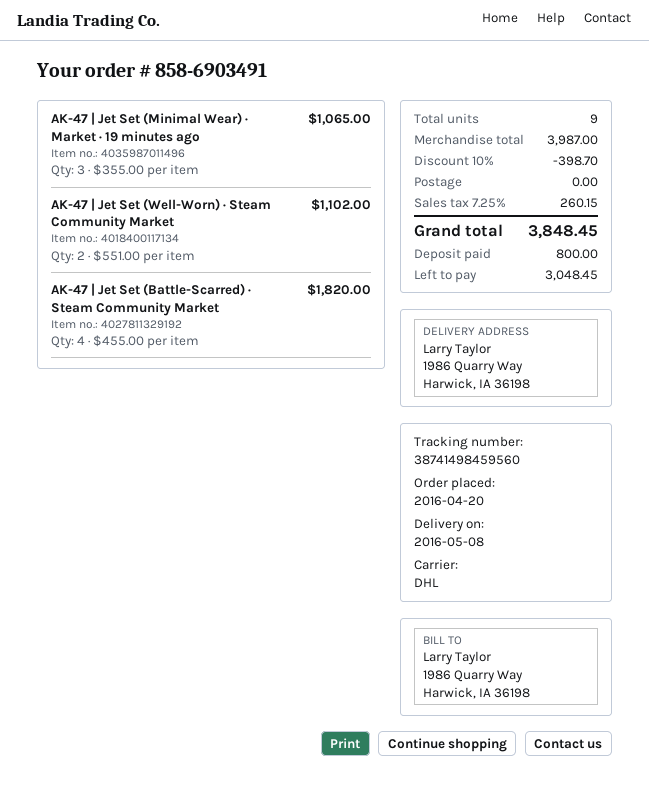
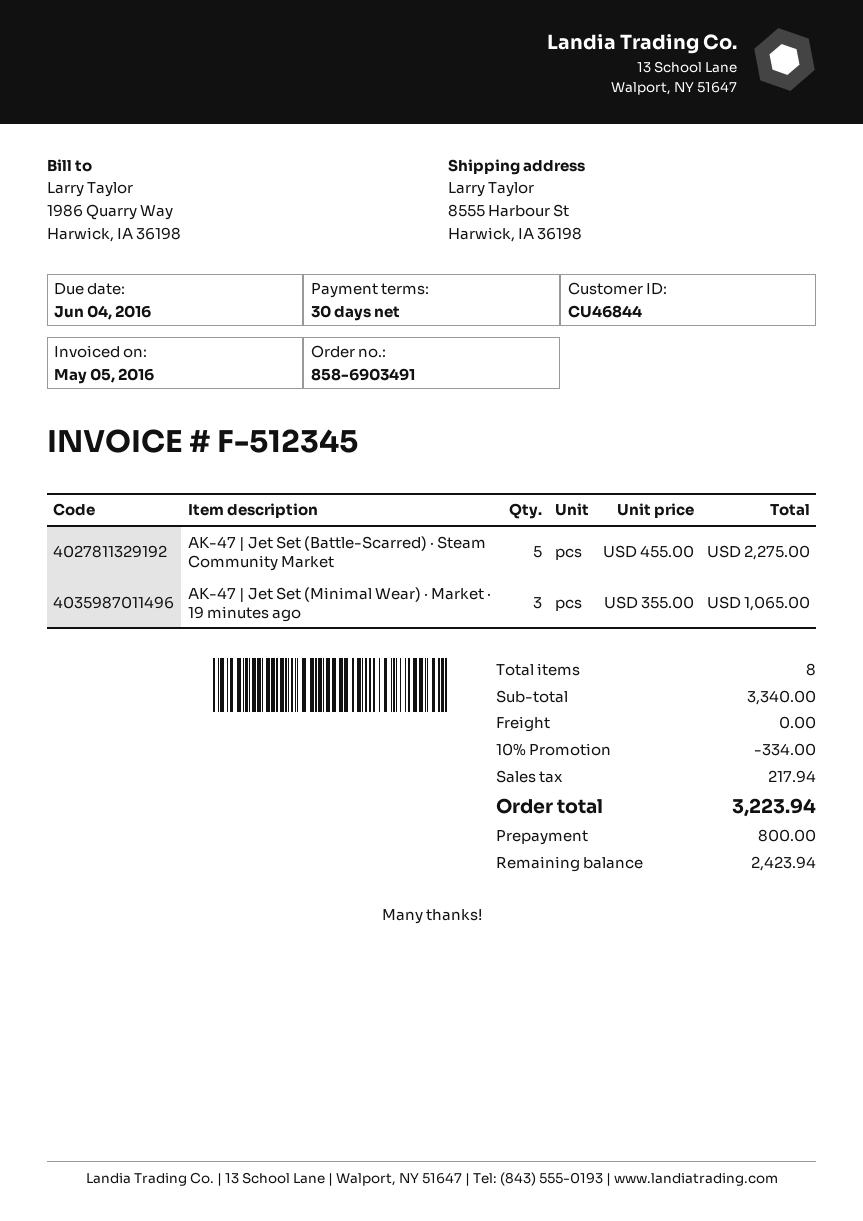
ship to: 1986 Quarry Way, Harwick, IA 36198 -> 8555 Harbour St, Harwick, IA 36198
AK-47 | Jet Set (Well-Worn) · Steam Community Market: 2 x 551.00 = 1102.00 -> none
AK-47 | Jet Set (Battle-Scarred) · Steam Community Market: 4 x 455.00 = 1820.00 -> 5 x 455.00 = 2275.00
total quantity: 9 -> 8
subtotal: 3987.00 -> 3340.00
discount: 10% = 398.70 -> 10% = 334.00
tax: 260.15 -> 217.94
total: 3848.45 -> 3223.94
balance: 3048.45 -> 2423.94

